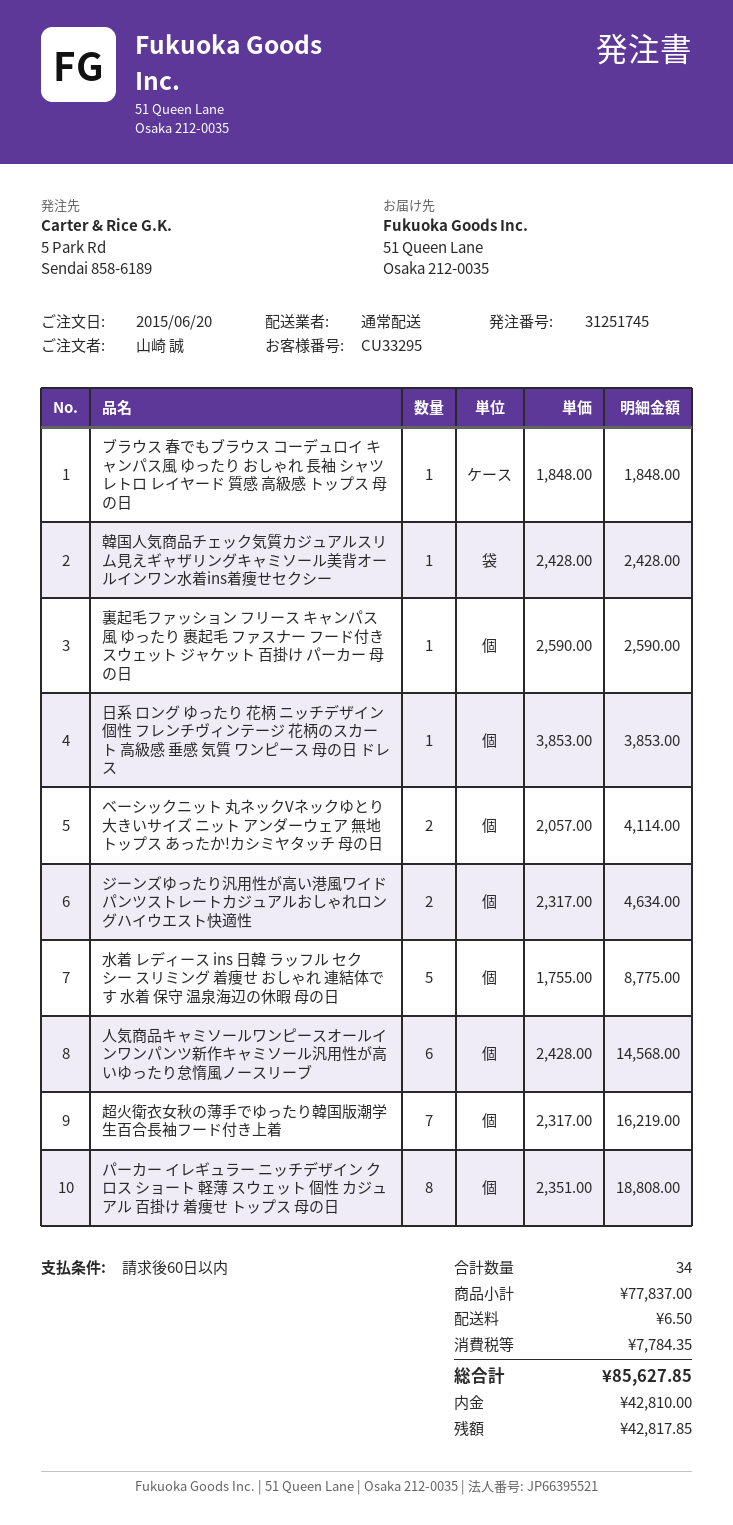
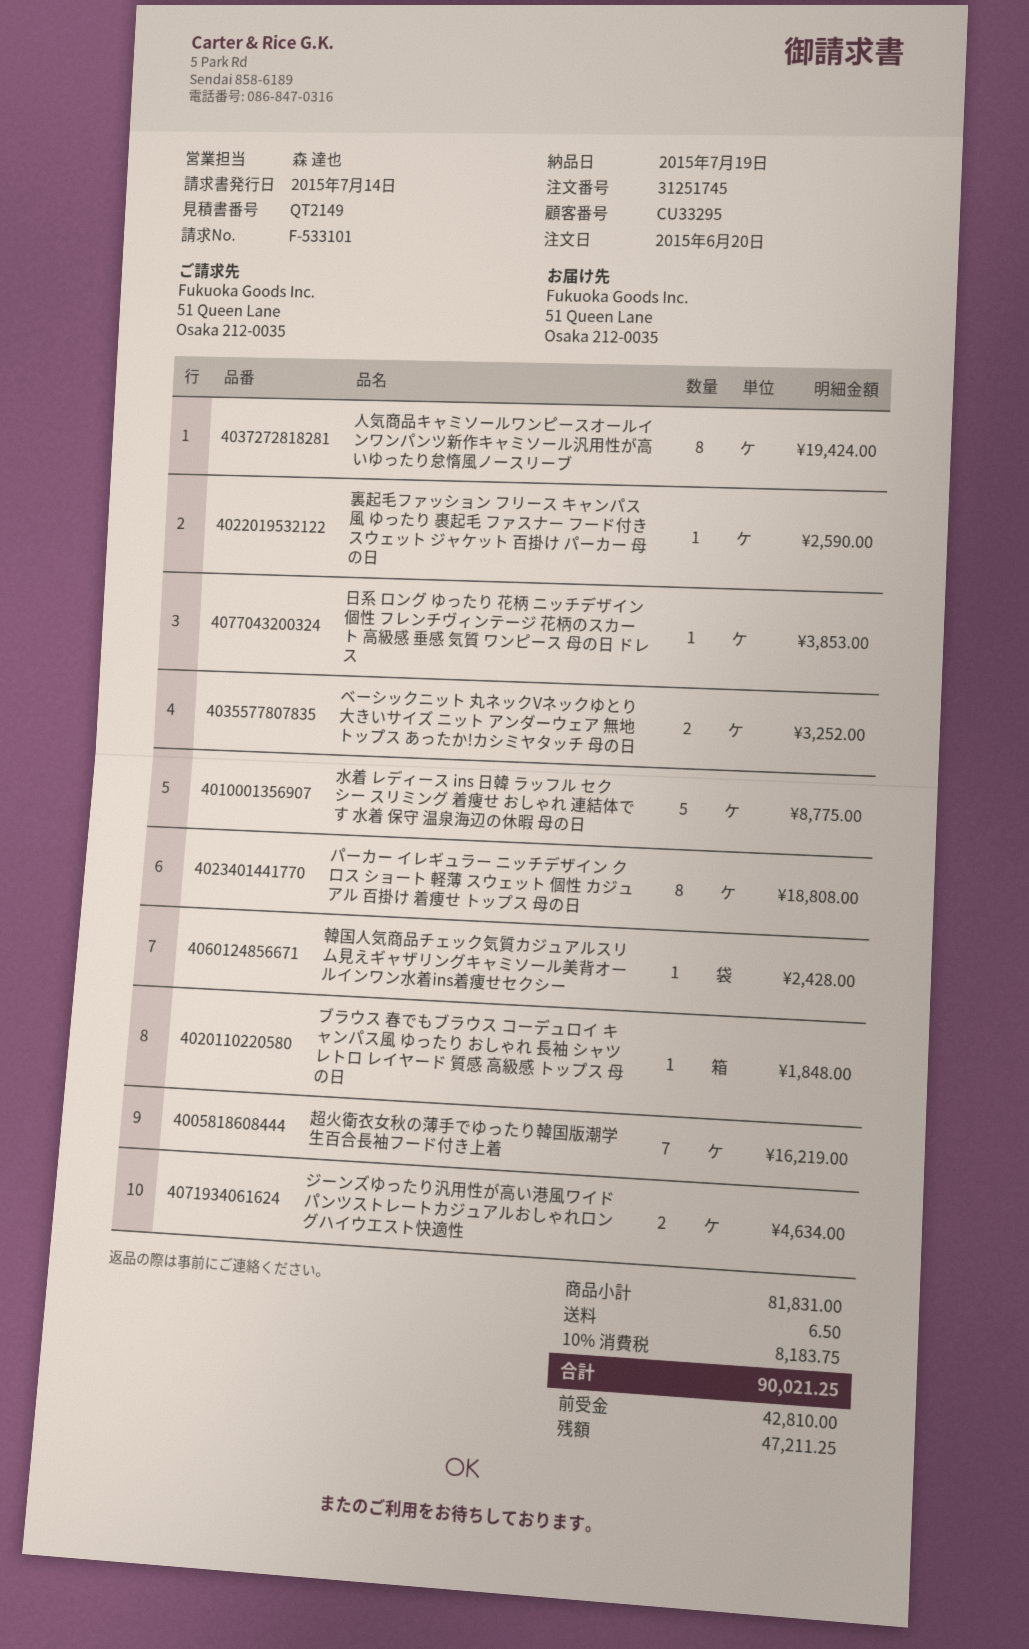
ベーシックニット 丸ネックVネックゆとり 大きいサイズ ニット アンダーウェア 無地トップス あったか!カシミヤタッチ 母の日: 2 for 4114.00 -> 2 for 3252.00
人気商品キャミソールワンピースオールインワンパンツ新作キャミソール汎用性が高いゆったり怠惰風ノースリーブ: 6 for 14568.00 -> 8 for 19424.00
subtotal: 77837.00 -> 81831.00
tax: 7784.35 -> 8183.75
total: 85627.85 -> 90021.25
balance: 42817.85 -> 47211.25

